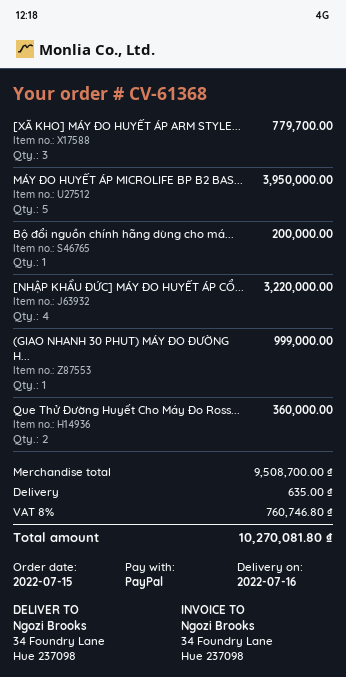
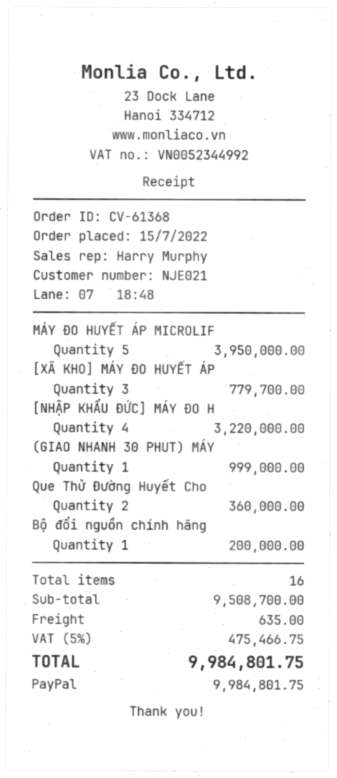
tax: 8% = 760746.80 -> 5% = 475466.75
total: 10270081.80 -> 9984801.75

